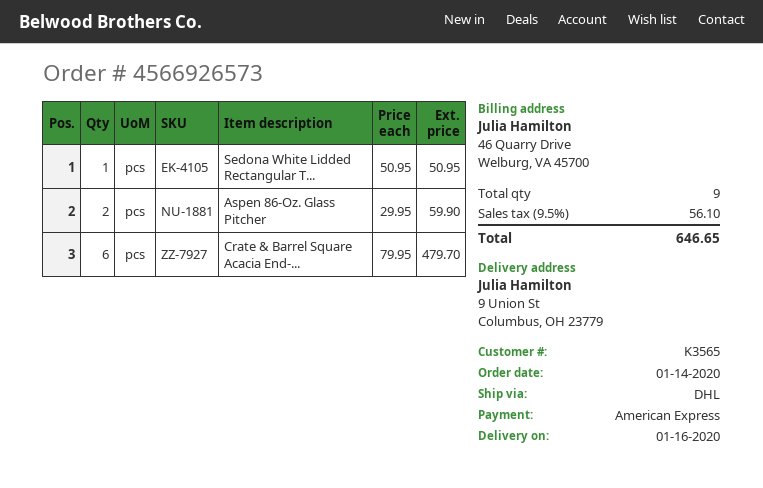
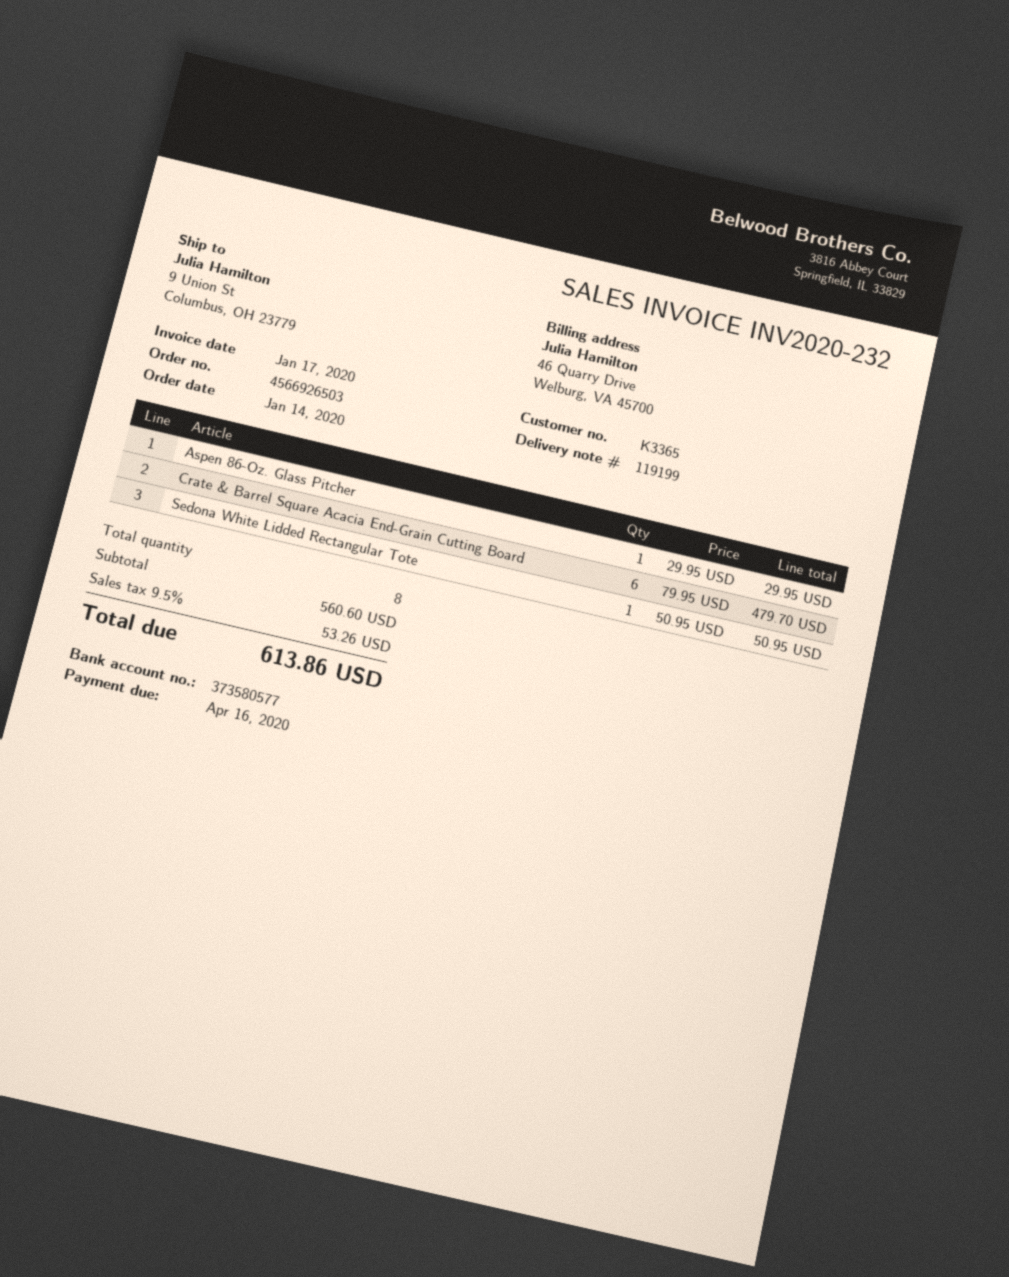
order number: 4566926573 -> 4566926503
customer number: K3565 -> K3365
Aspen 86-Oz. Glass Pitcher: 2 x 29.95 = 59.90 -> 1 x 29.95 = 29.95
total quantity: 9 -> 8
tax: 9.5% = 56.10 -> 9.5% = 53.26
total: 646.65 -> 613.86

